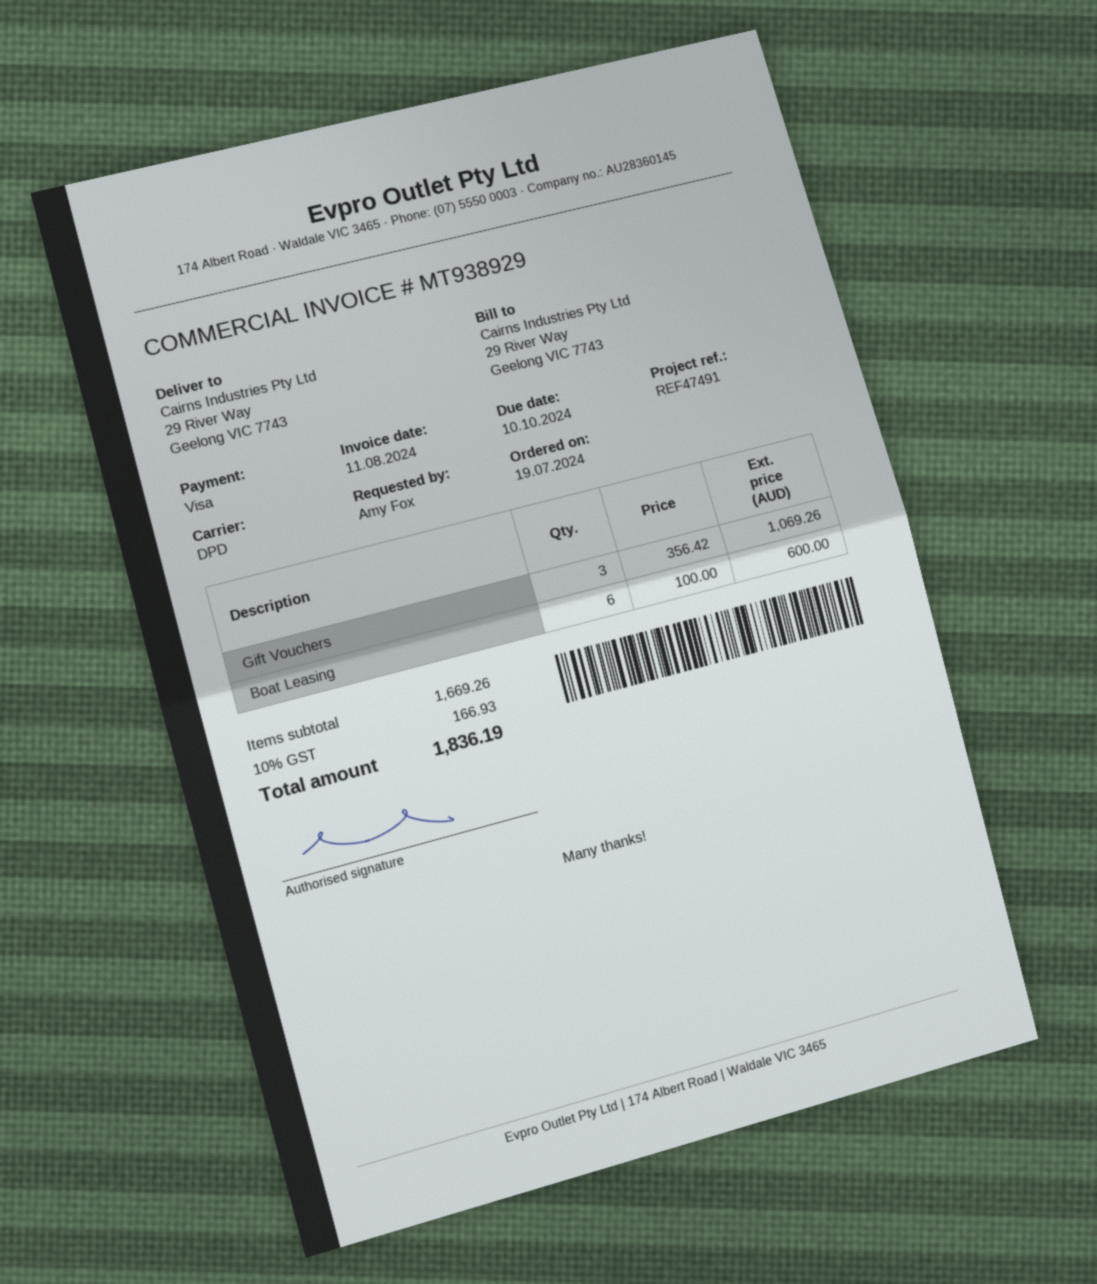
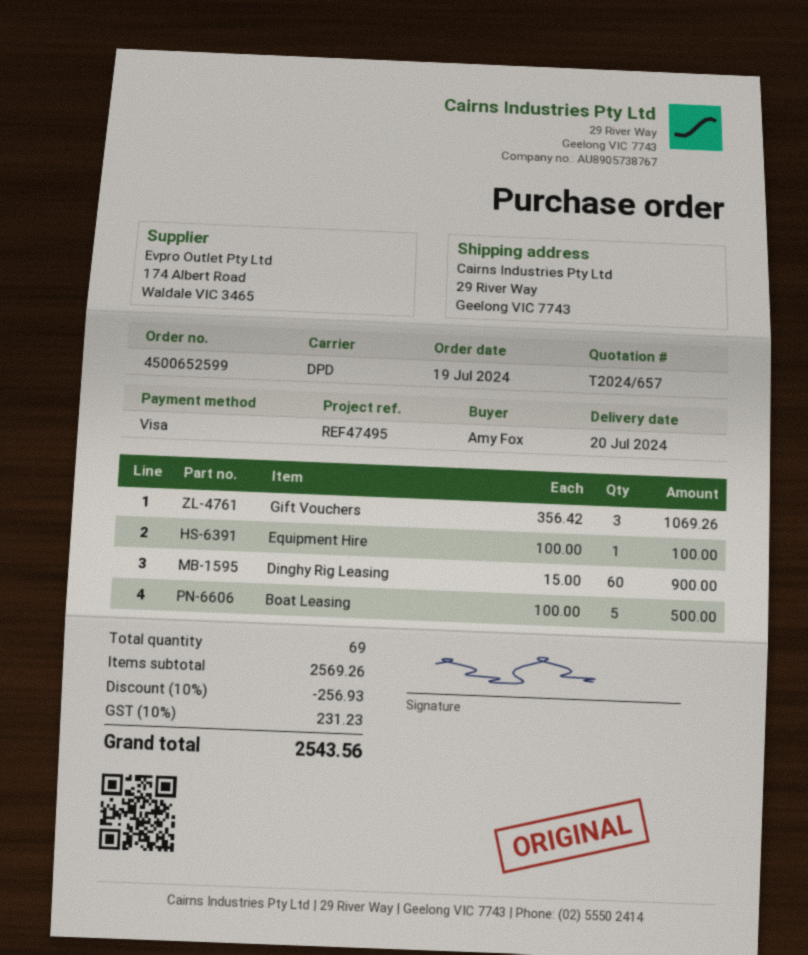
reference: REF47491 -> REF47495
Boat Leasing: 6 x 100.00 = 600.00 -> 5 x 100.00 = 500.00
Equipment Hire: none -> 1 x 100.00 = 100.00
Dinghy Rig Leasing: none -> 60 x 15.00 = 900.00
subtotal: 1669.26 -> 2569.26
discount: none -> 10% = 256.93
tax: 10% = 166.93 -> 10% = 231.23
total: 1836.19 -> 2543.56

